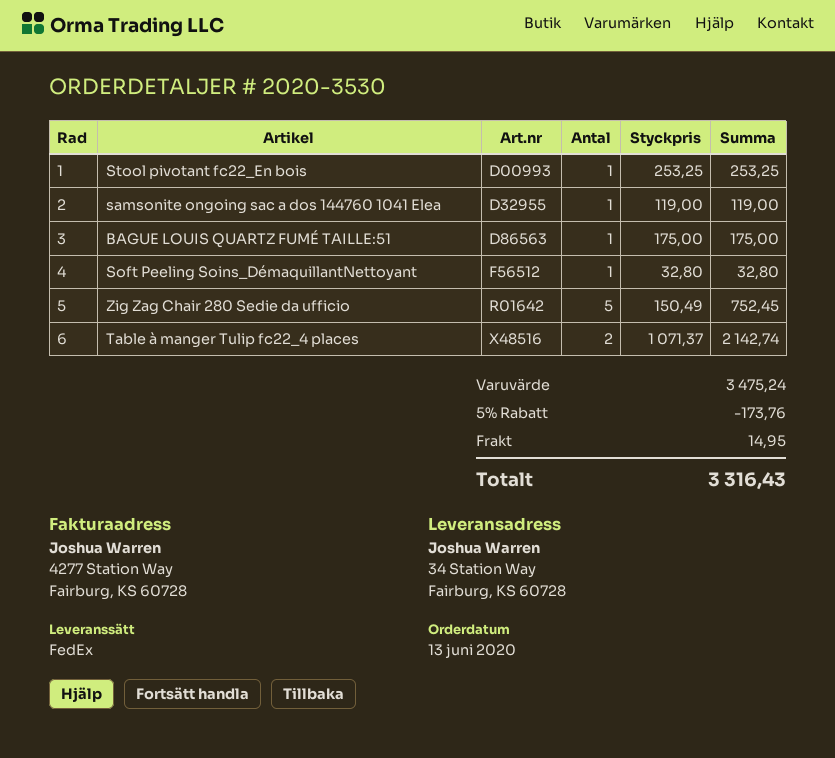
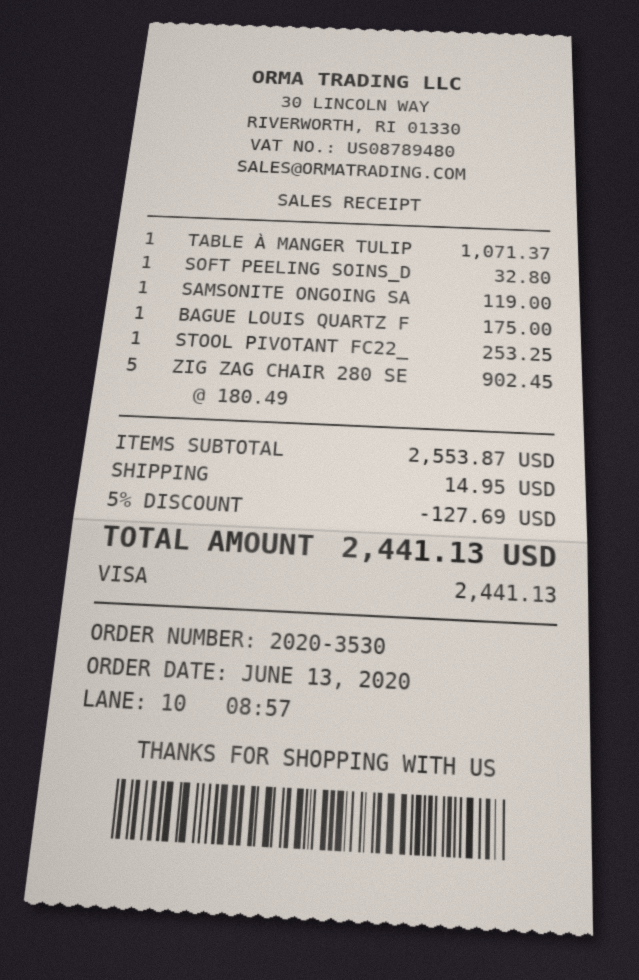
Zig Zag Chair 280 Sedie da ufficio: 5 x 150.49 = 752.45 -> 5 x 180.49 = 902.45
Table à manger Tulip fc22_4 places: 2 x 1071.37 = 2142.74 -> 1 x 1071.37 = 1071.37
subtotal: 3475.24 -> 2553.87
discount: 5% = 173.76 -> 5% = 127.69
total: 3316.43 -> 2441.13

